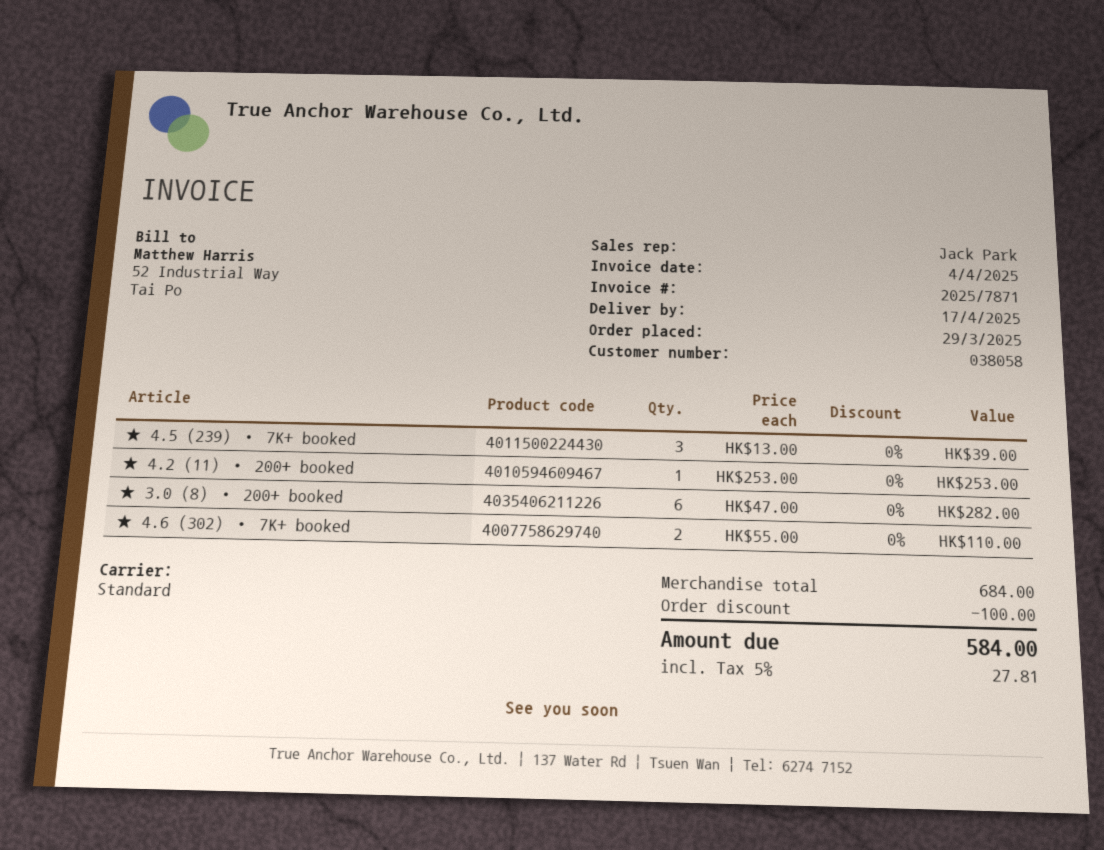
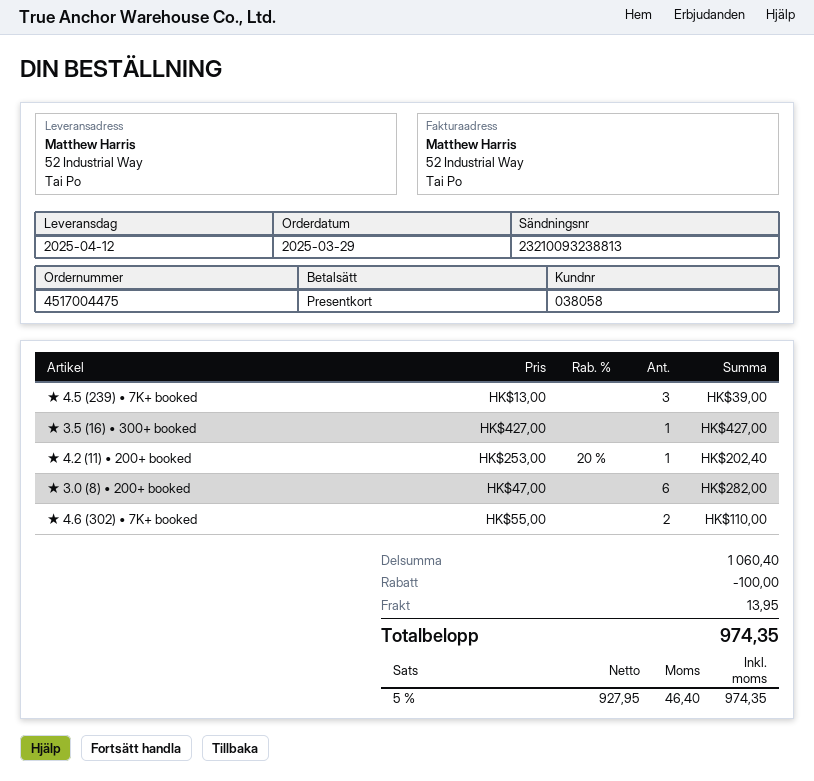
delivery date: 2025-04-17 -> 2025-04-12
★ 4.2 (11) • 200+ booked: 1 x 253.00 = 253.00 -> 1 x 253.00 - 20% = 202.40
★ 3.5 (16) • 300+ booked: none -> 1 x 427.00 = 427.00
subtotal: 684.00 -> 1060.40
shipping: none -> 13.95
tax: 5% = 27.81 -> 5% = 46.40
total: 584.00 -> 974.35

